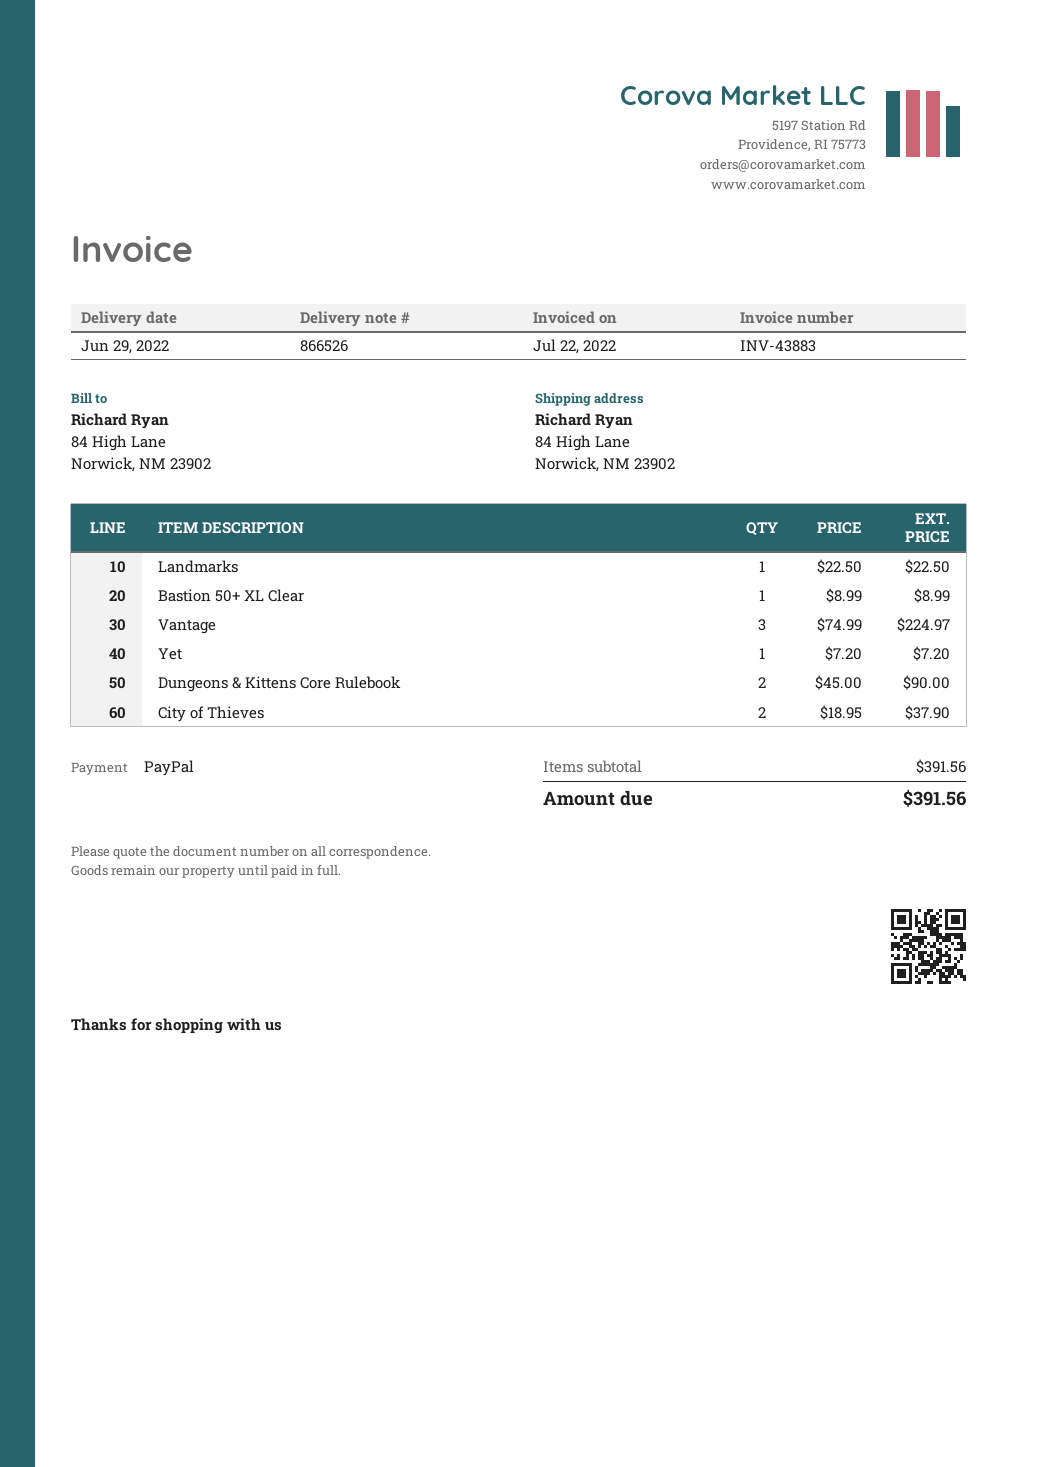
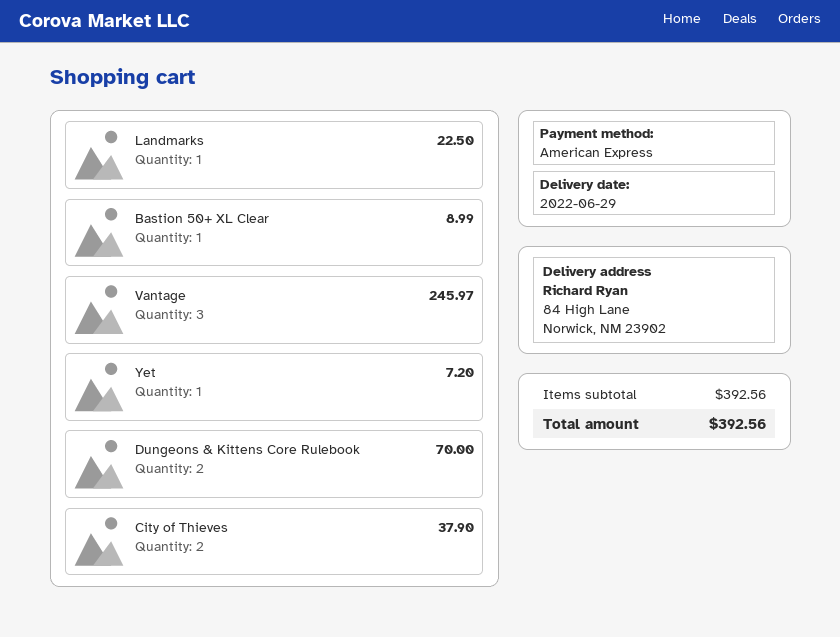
payment method: PayPal -> American Express
Vantage: 3 for 224.97 -> 3 for 245.97
Dungeons & Kittens Core Rulebook: 2 for 90.00 -> 2 for 70.00
subtotal: 391.56 -> 392.56
total: 391.56 -> 392.56

